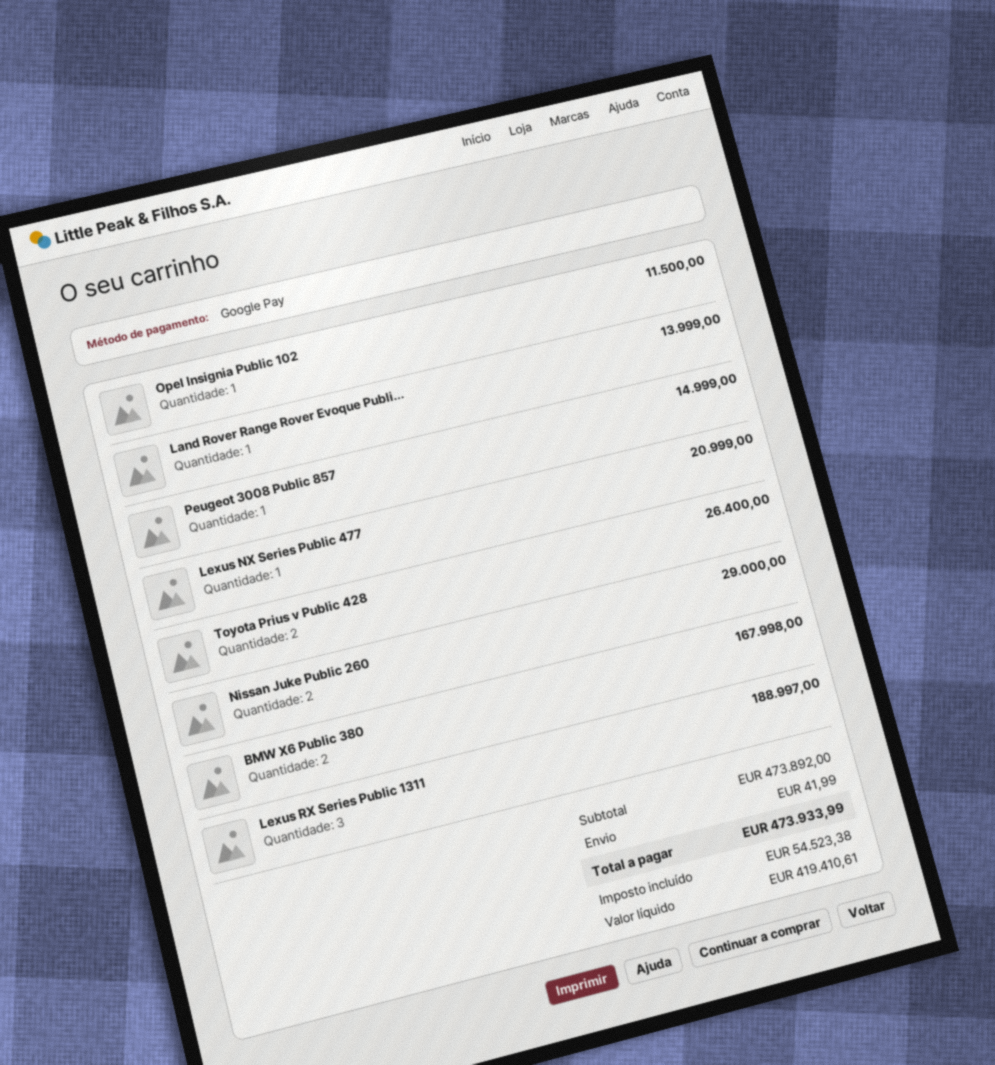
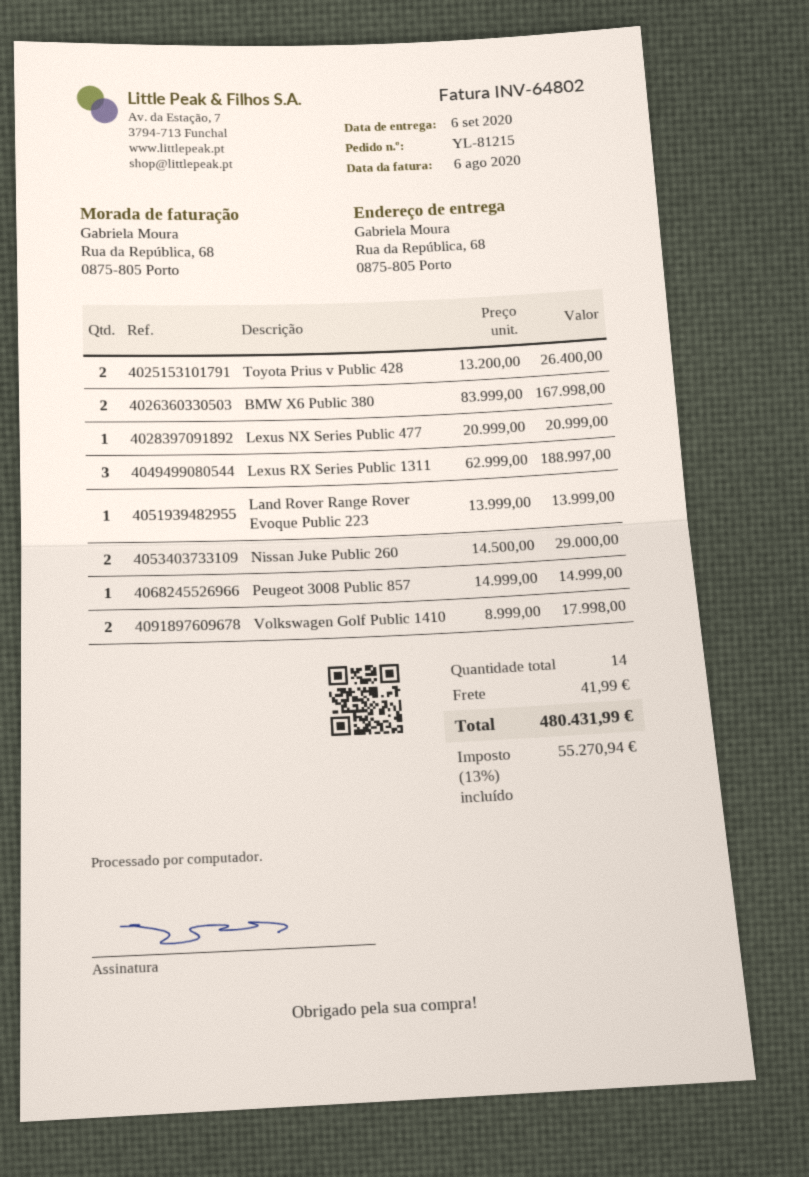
Opel Insignia Public 102: 1 for 11500.00 -> none
Volkswagen Golf Public 1410: none -> 2 for 17998.00
tax: 54523.38 -> 55270.94
total: 473933.99 -> 480431.99

